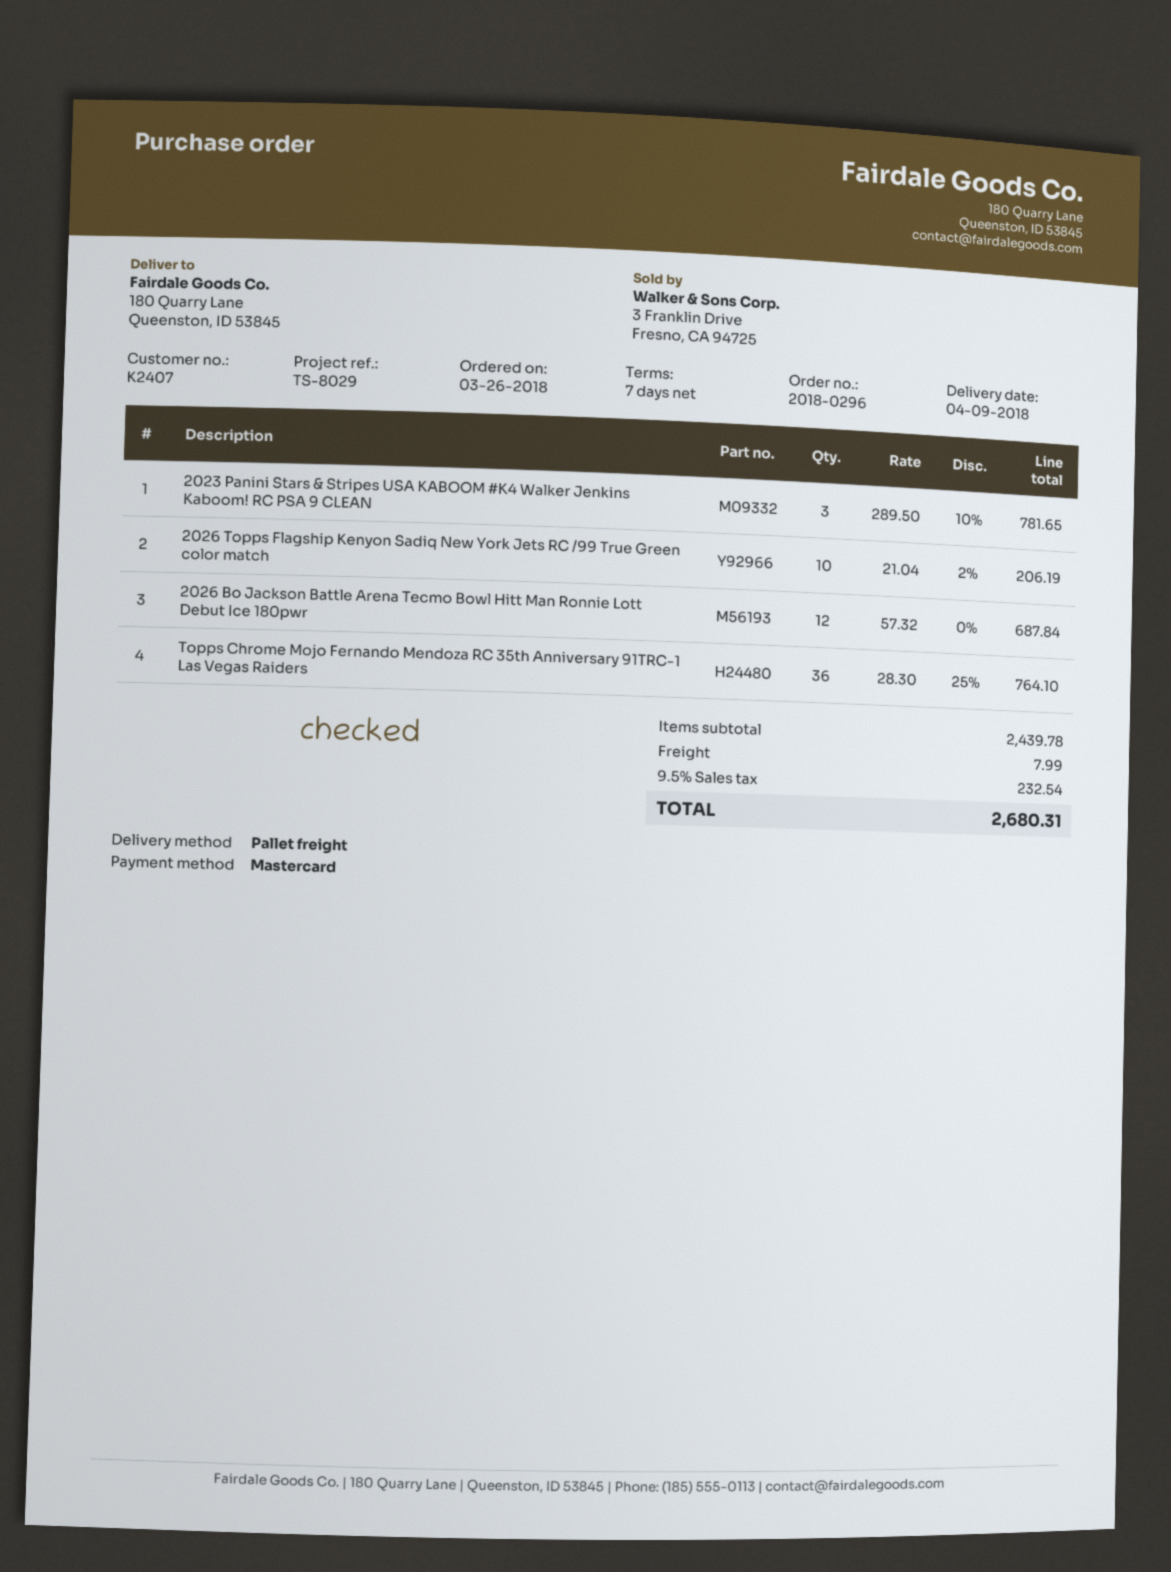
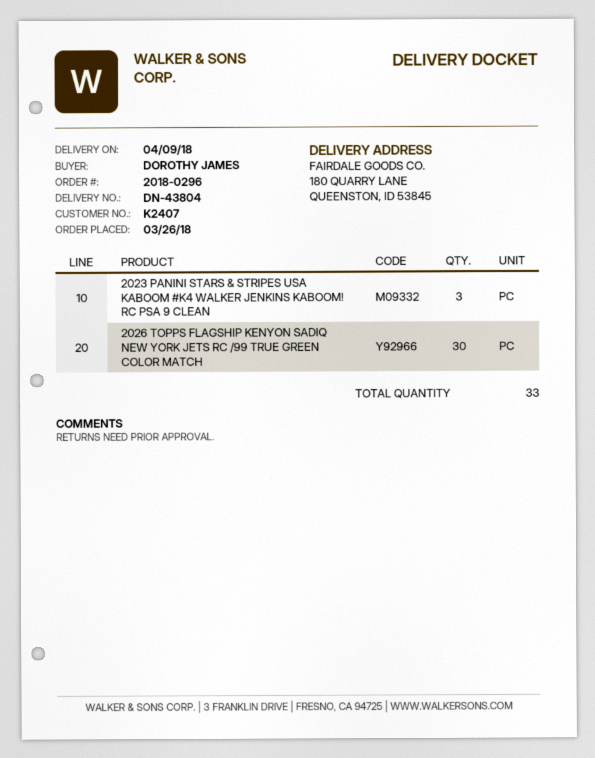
2026 Topps Flagship Kenyon Sadiq New York Jets RC /99 True Green color match: 10 -> 30
2026 Bo Jackson Battle Arena Tecmo Bowl Hitt Man Ronnie Lott Debut Ice 180pwr: 12 -> none
Topps Chrome Mojo Fernando Mendoza RC 35th Anniversary 91TRC-1 Las Vegas Raiders: 36 -> none

